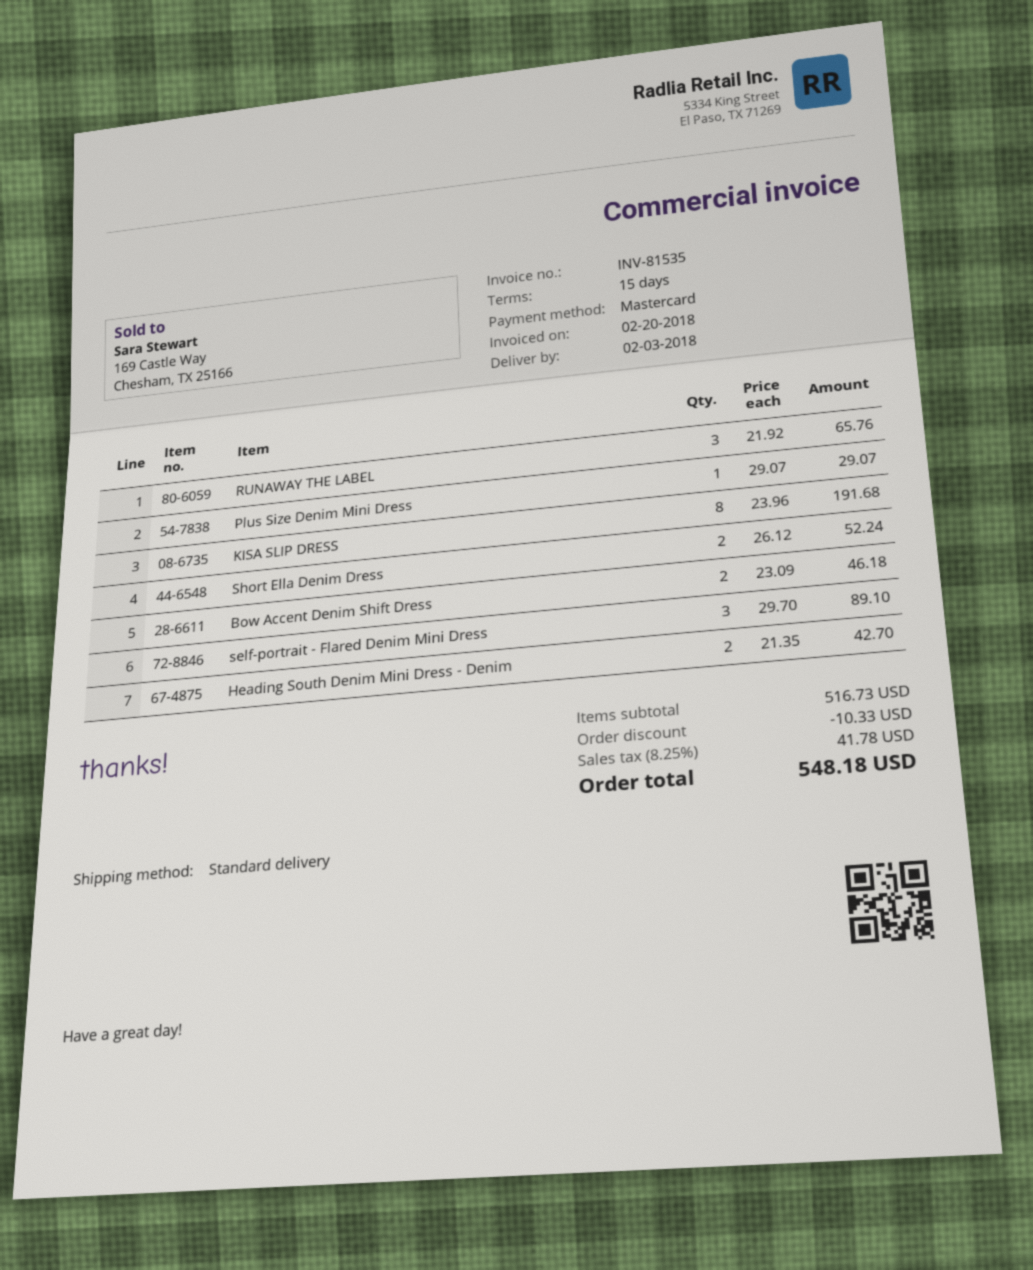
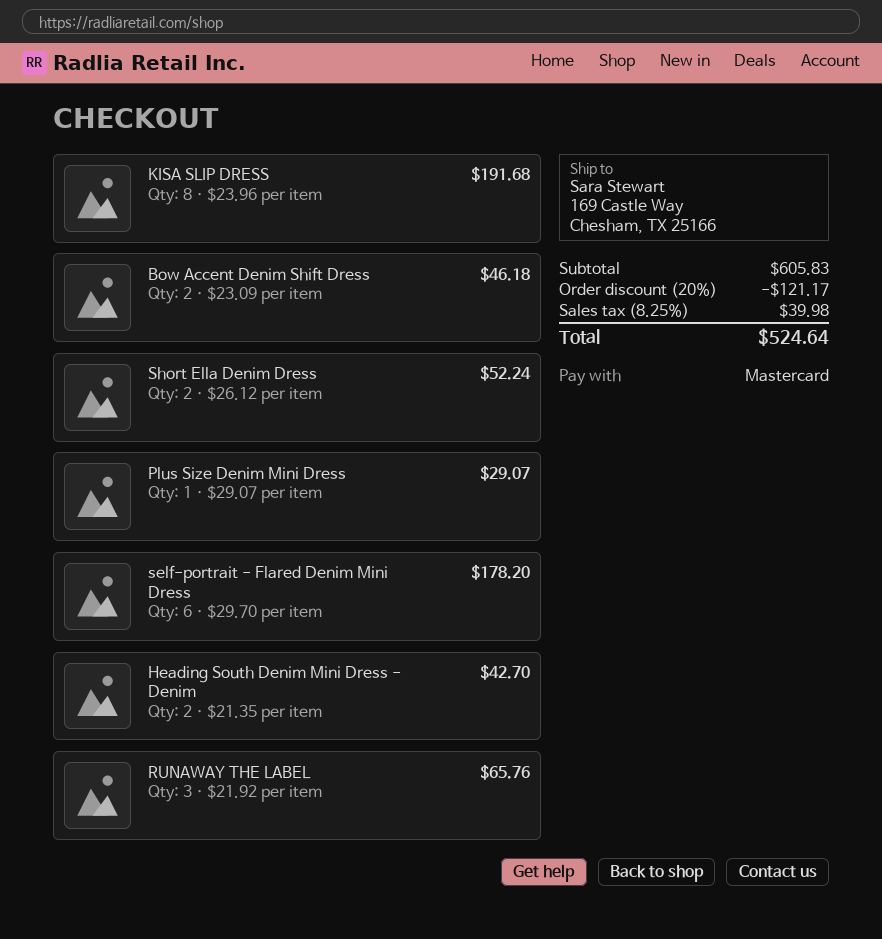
self-portrait - Flared Denim Mini Dress: 3 x 29.70 = 89.10 -> 6 x 29.70 = 178.20
subtotal: 516.73 -> 605.83
discount: 10.33 -> 121.17
tax: 8.25% = 41.78 -> 8.25% = 39.98
total: 548.18 -> 524.64

